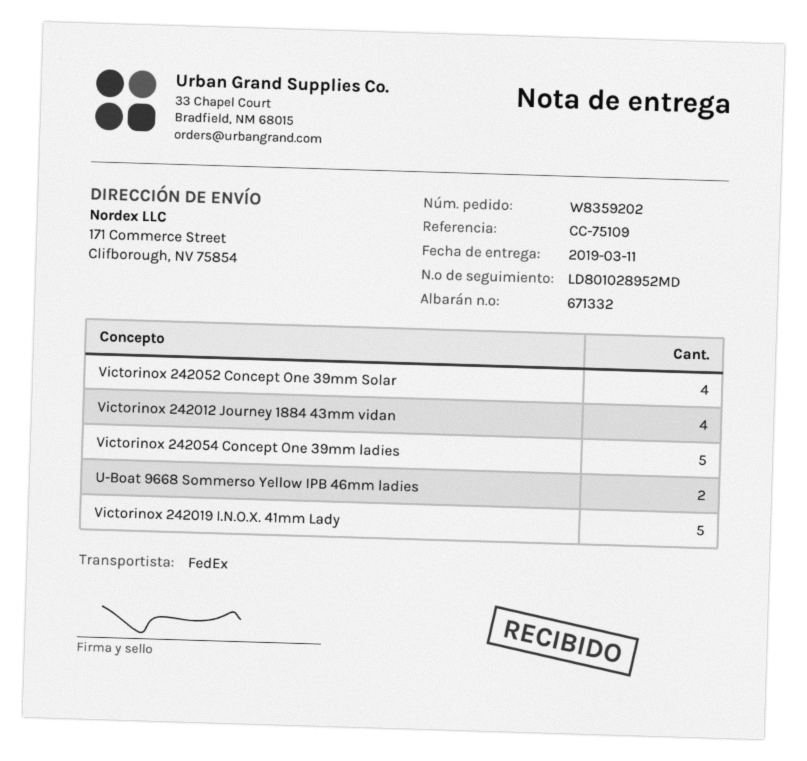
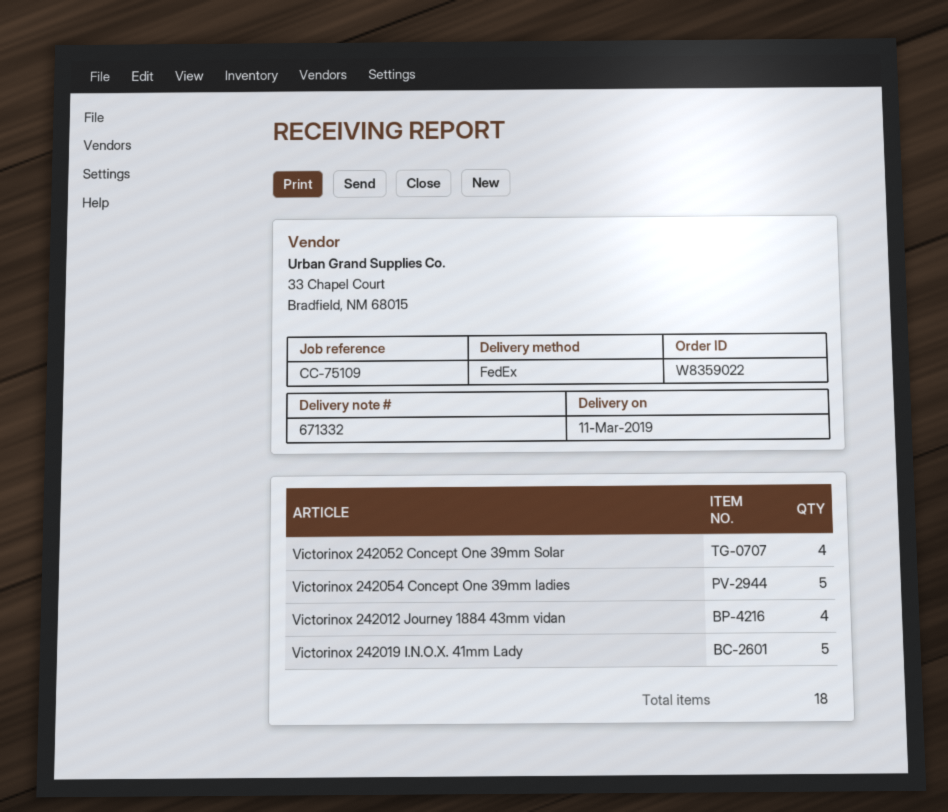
order number: W8359202 -> W8359022
U-Boat 9668 Sommerso Yellow IPB 46mm ladies: 2 -> none

